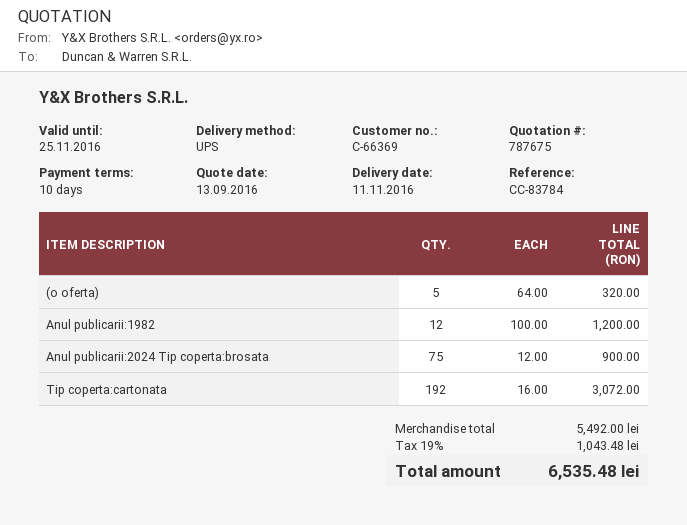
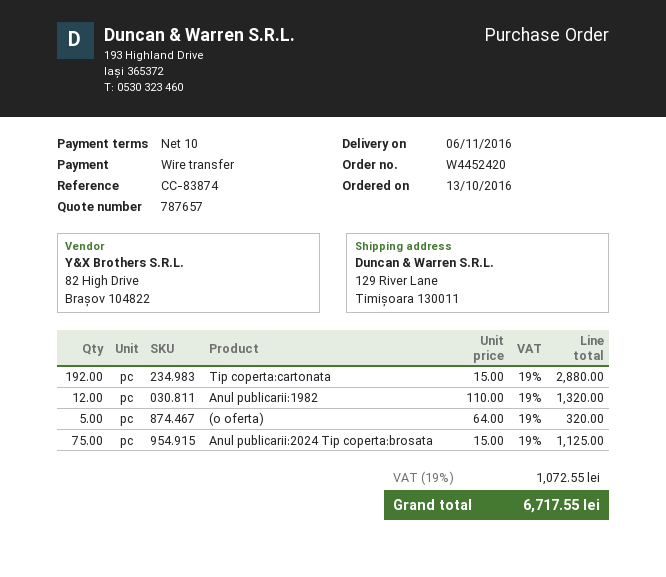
quote number: 787675 -> 787657
delivery date: 2016-11-11 -> 2016-11-06
reference: CC-83784 -> CC-83874
Anul publicarii:1982: 12 x 100.00 = 1200.00 -> 12 x 110.00 = 1320.00
Anul publicarii:2024 Tip coperta:brosata: 75 x 12.00 = 900.00 -> 75 x 15.00 = 1125.00
Tip coperta:cartonata: 192 x 16.00 = 3072.00 -> 192 x 15.00 = 2880.00
tax: 19% = 1043.48 -> 19% = 1072.55
total: 6535.48 -> 6717.55

